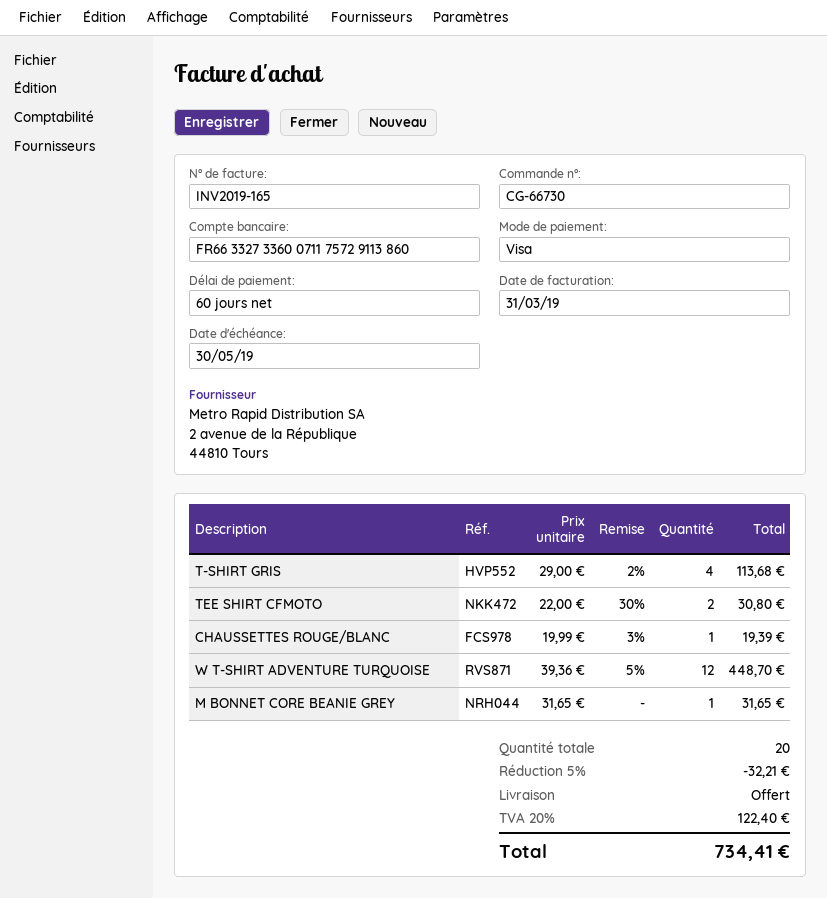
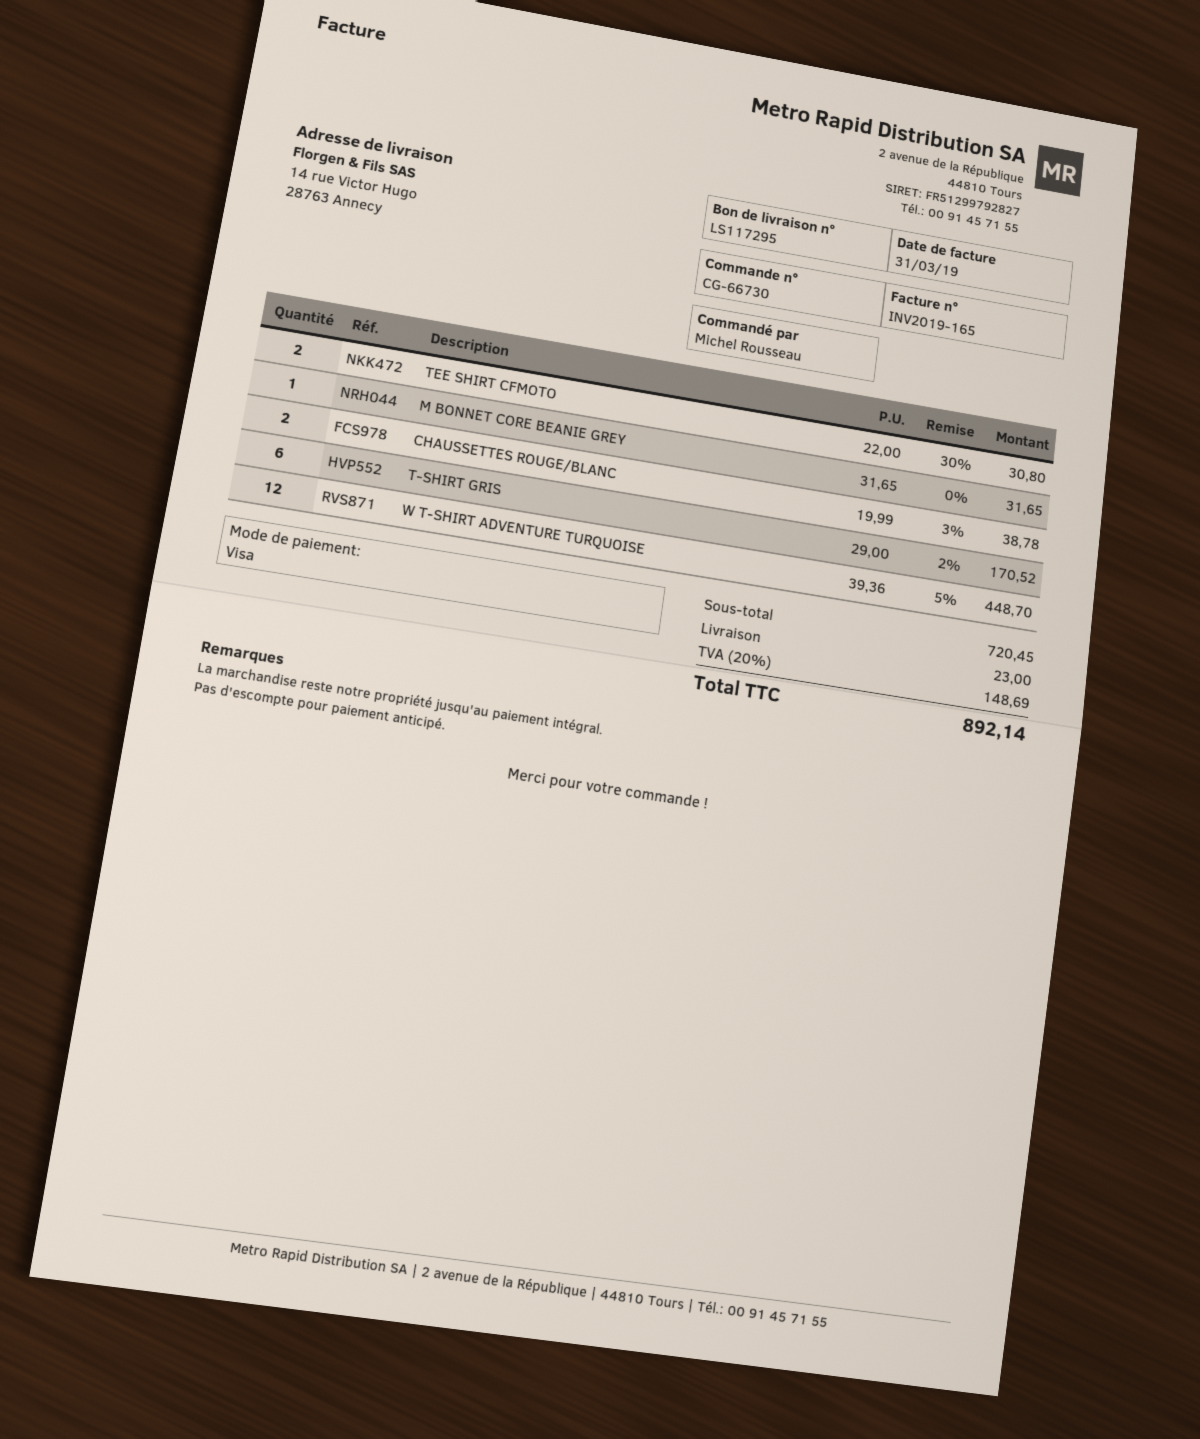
T-SHIRT GRIS: 4 x 29.00 - 2% = 113.68 -> 6 x 29.00 - 2% = 170.52
CHAUSSETTES ROUGE/BLANC: 1 x 19.99 - 3% = 19.39 -> 2 x 19.99 - 3% = 38.78
discount: 5% = 32.21 -> none
shipping: 0.00 -> 23.00
tax: 20% = 122.40 -> 20% = 148.69
total: 734.41 -> 892.14

